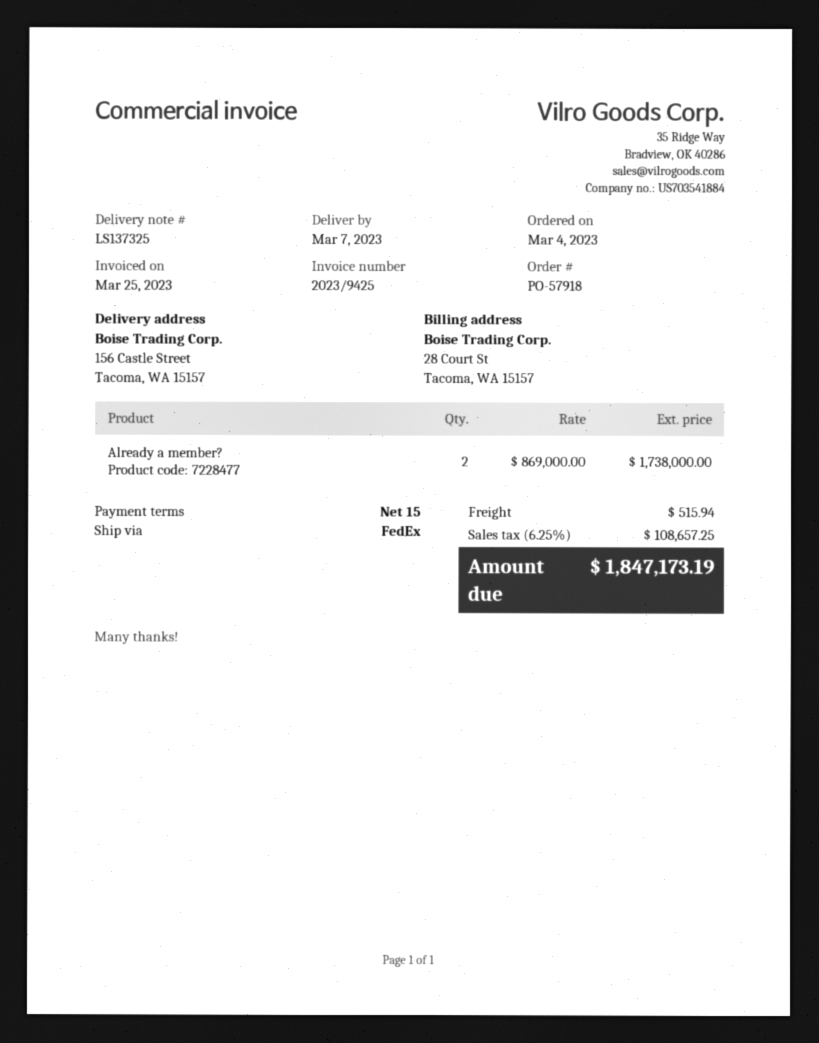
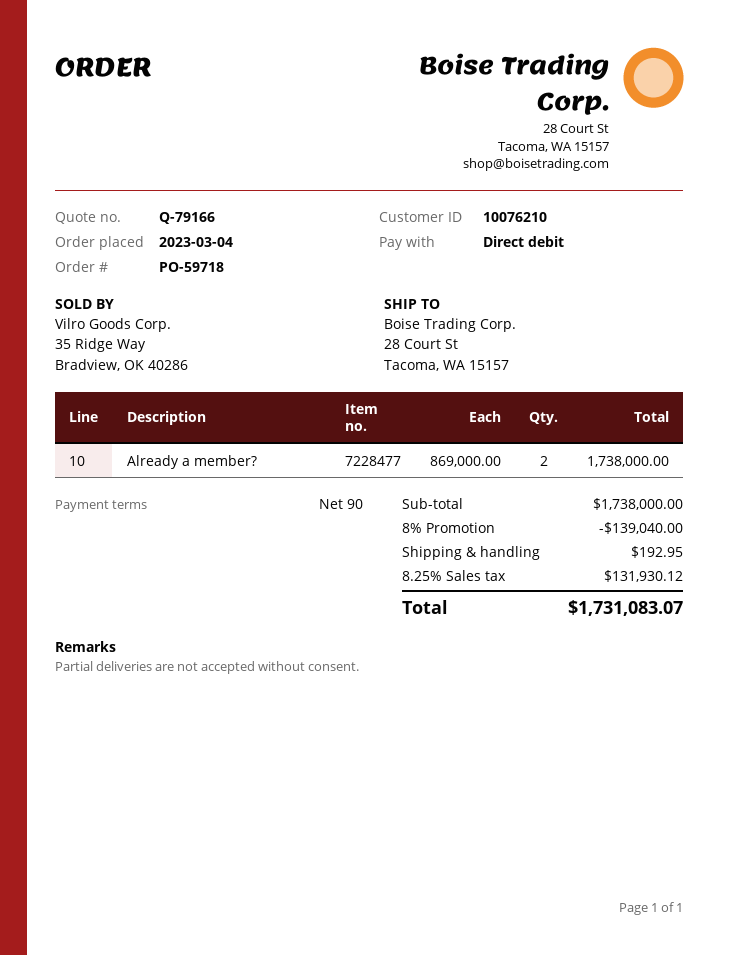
order number: PO-57918 -> PO-59718
payment terms: 15 days -> 90 days
ship to: 156 Castle Street, Tacoma, WA 15157 -> 28 Court St, Tacoma, WA 15157
discount: none -> 8% = 139040.00
shipping: 515.94 -> 192.95
tax: 6.25% = 108657.25 -> 8.25% = 131930.12
total: 1847173.19 -> 1731083.07

